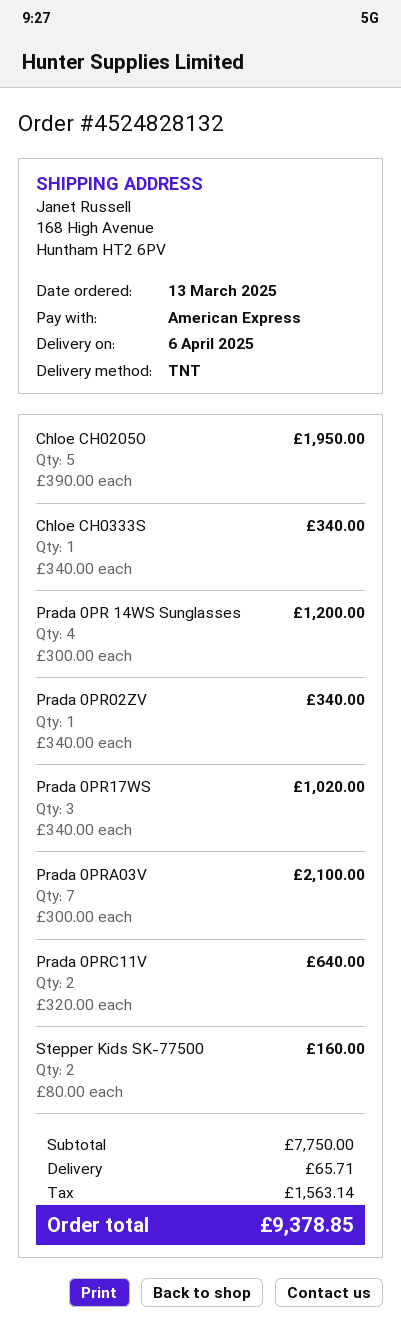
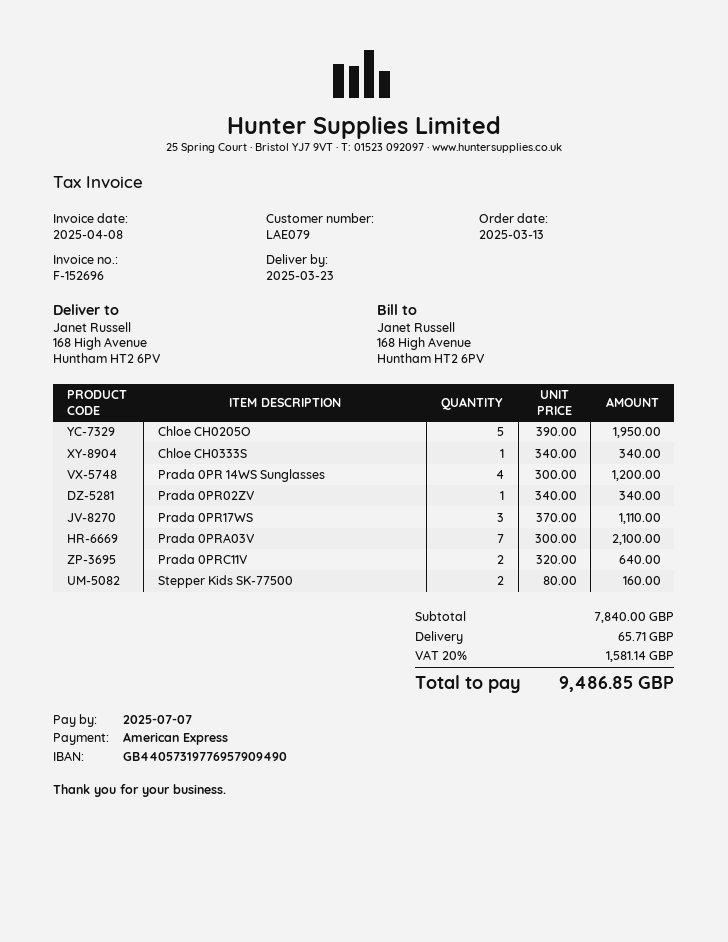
delivery date: 2025-04-06 -> 2025-03-23
Prada 0PR17WS: 3 x 340.00 = 1020.00 -> 3 x 370.00 = 1110.00
subtotal: 7750.00 -> 7840.00
tax: 1563.14 -> 1581.14
total: 9378.85 -> 9486.85

